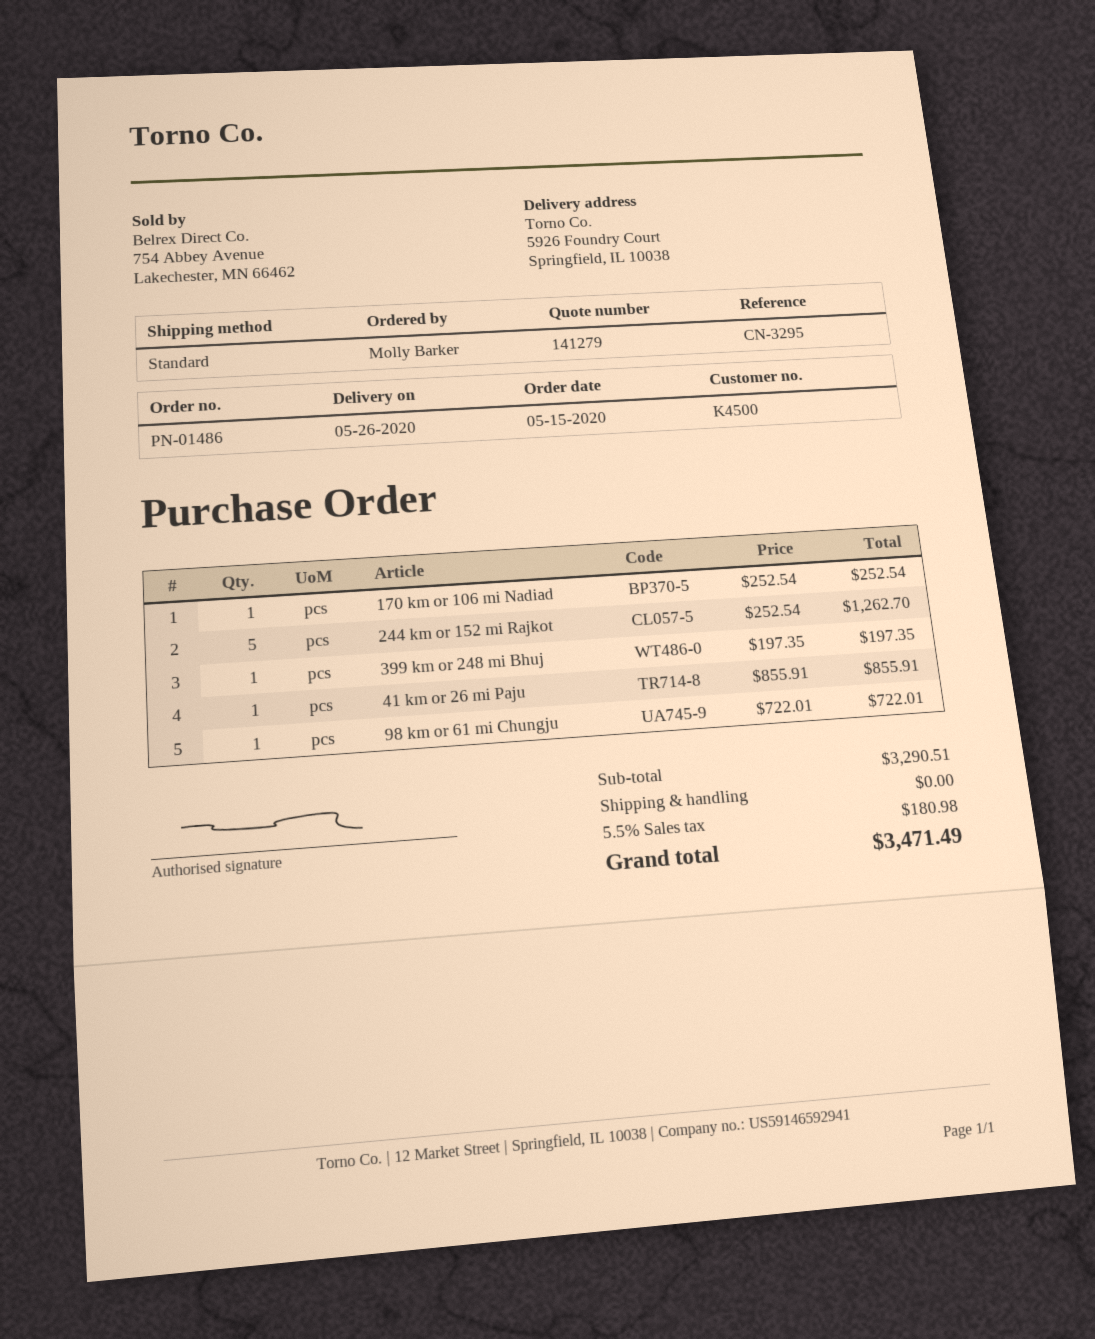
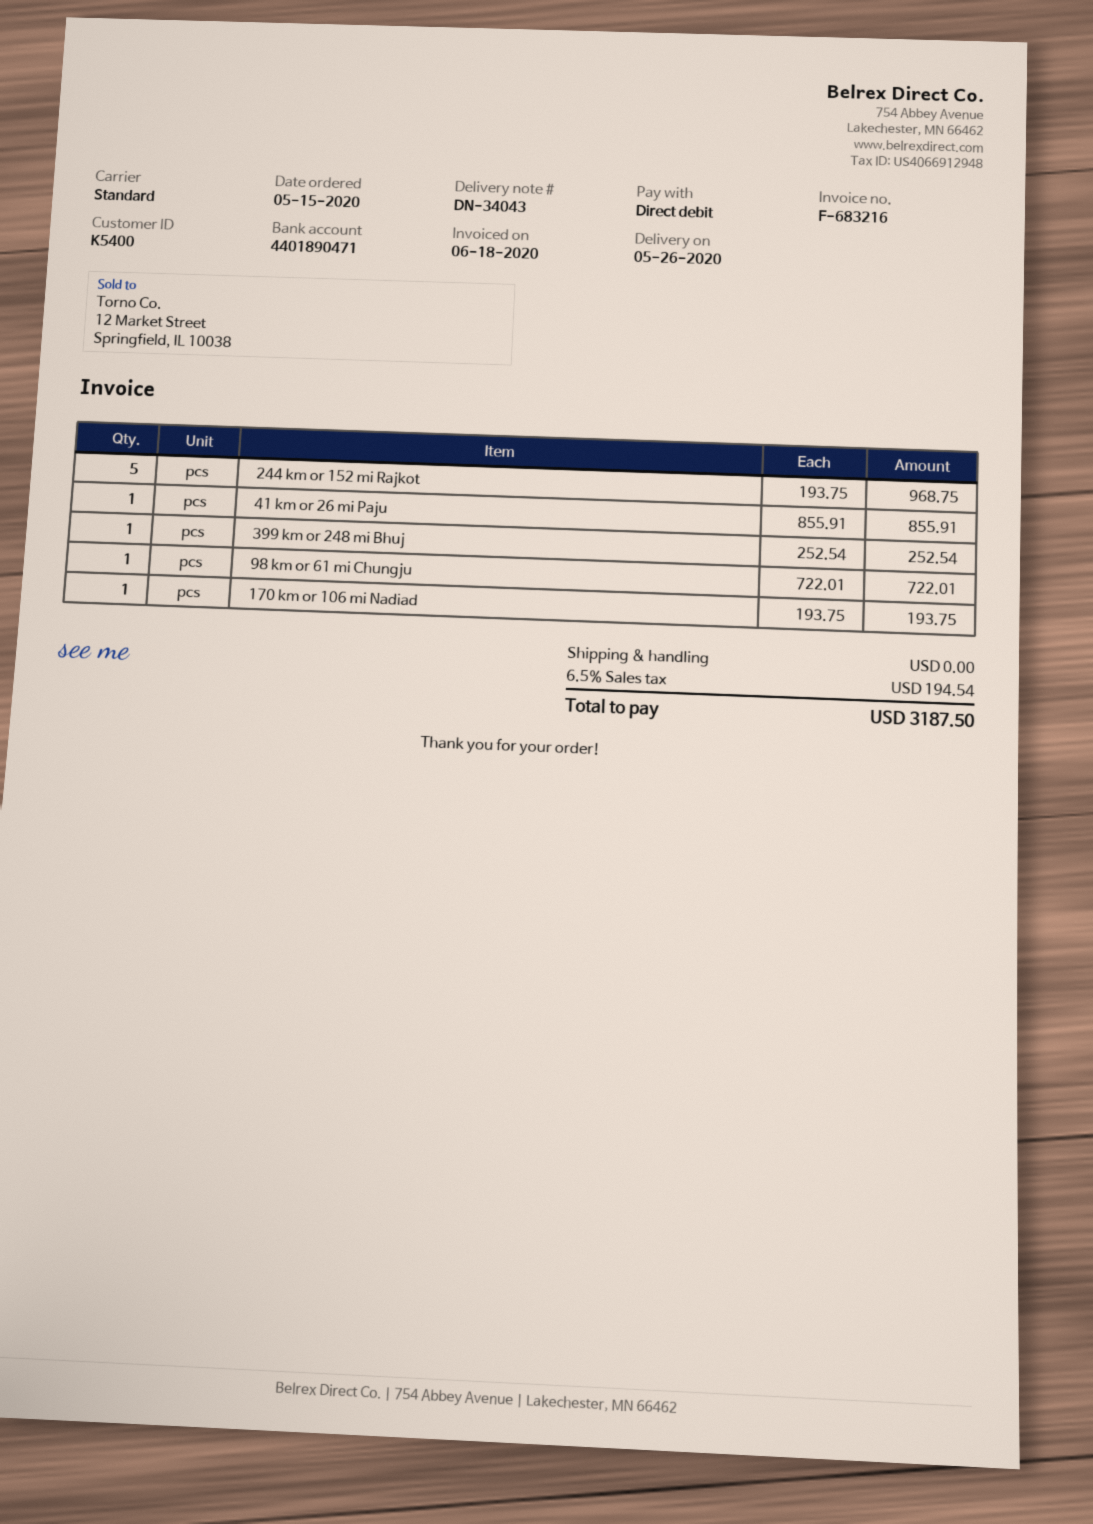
customer number: K4500 -> K5400
170 km or 106 mi Nadiad: 1 x 252.54 = 252.54 -> 1 x 193.75 = 193.75
244 km or 152 mi Rajkot: 5 x 252.54 = 1262.70 -> 5 x 193.75 = 968.75
399 km or 248 mi Bhuj: 1 x 197.35 = 197.35 -> 1 x 252.54 = 252.54
tax: 5.5% = 180.98 -> 6.5% = 194.54
total: 3471.49 -> 3187.50

